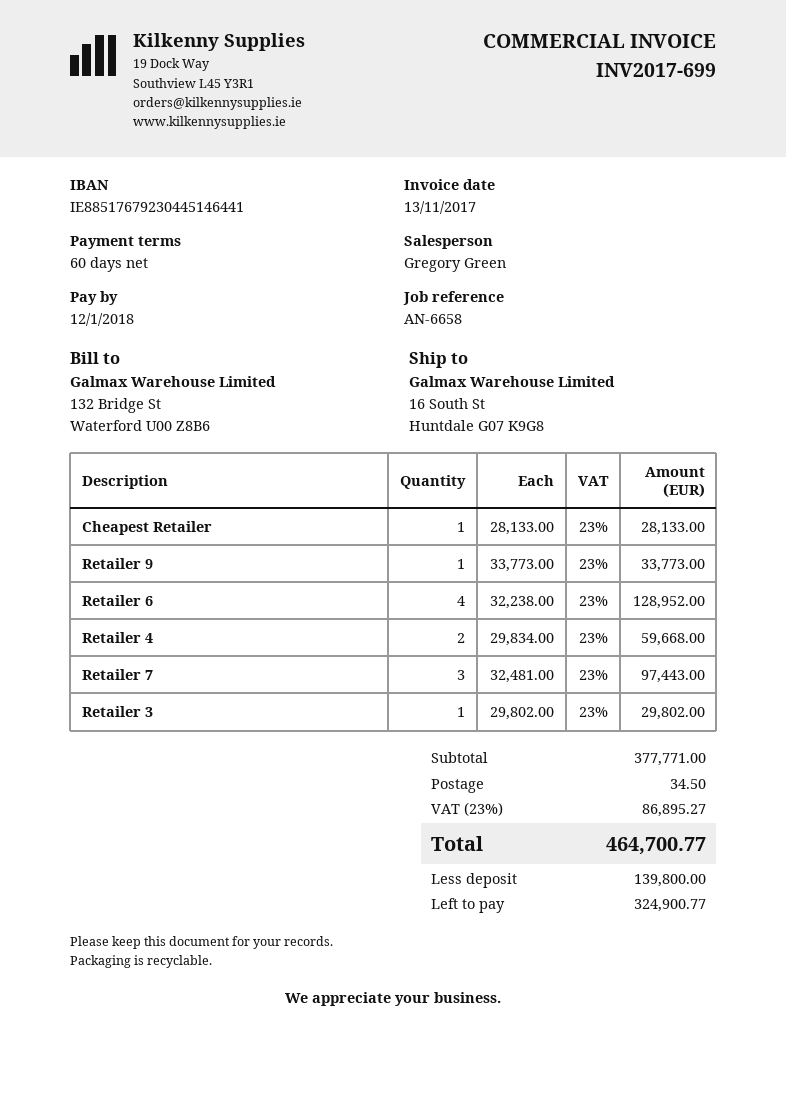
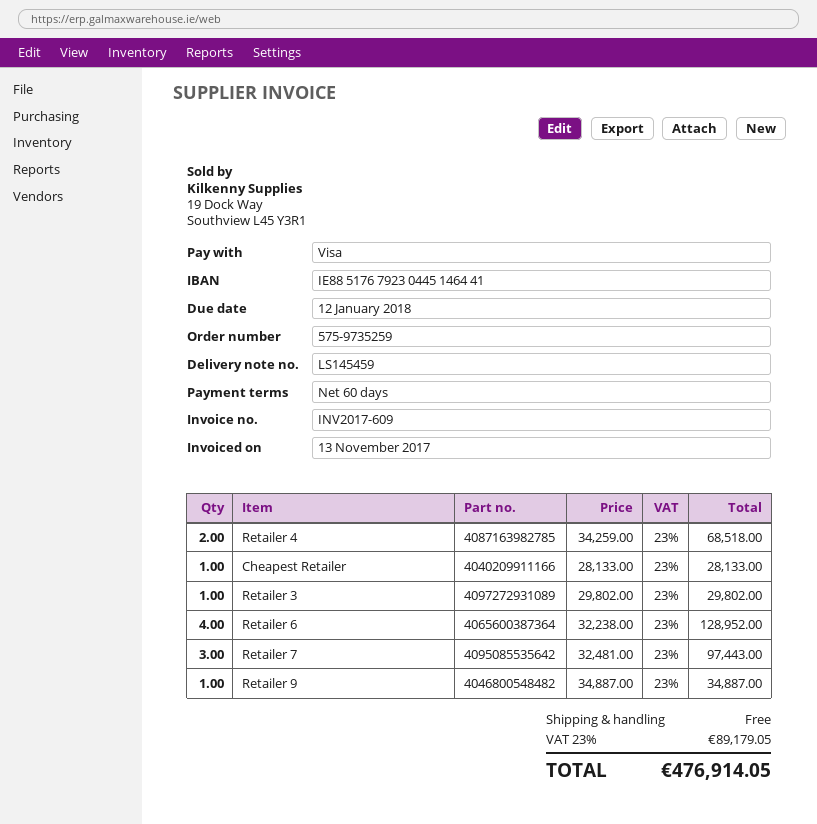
invoice number: INV2017-699 -> INV2017-609
Retailer 9: 1 x 33773.00 = 33773.00 -> 1 x 34887.00 = 34887.00
Retailer 4: 2 x 29834.00 = 59668.00 -> 2 x 34259.00 = 68518.00
shipping: 34.50 -> 0.00
tax: 23% = 86895.27 -> 23% = 89179.05
total: 464700.77 -> 476914.05

